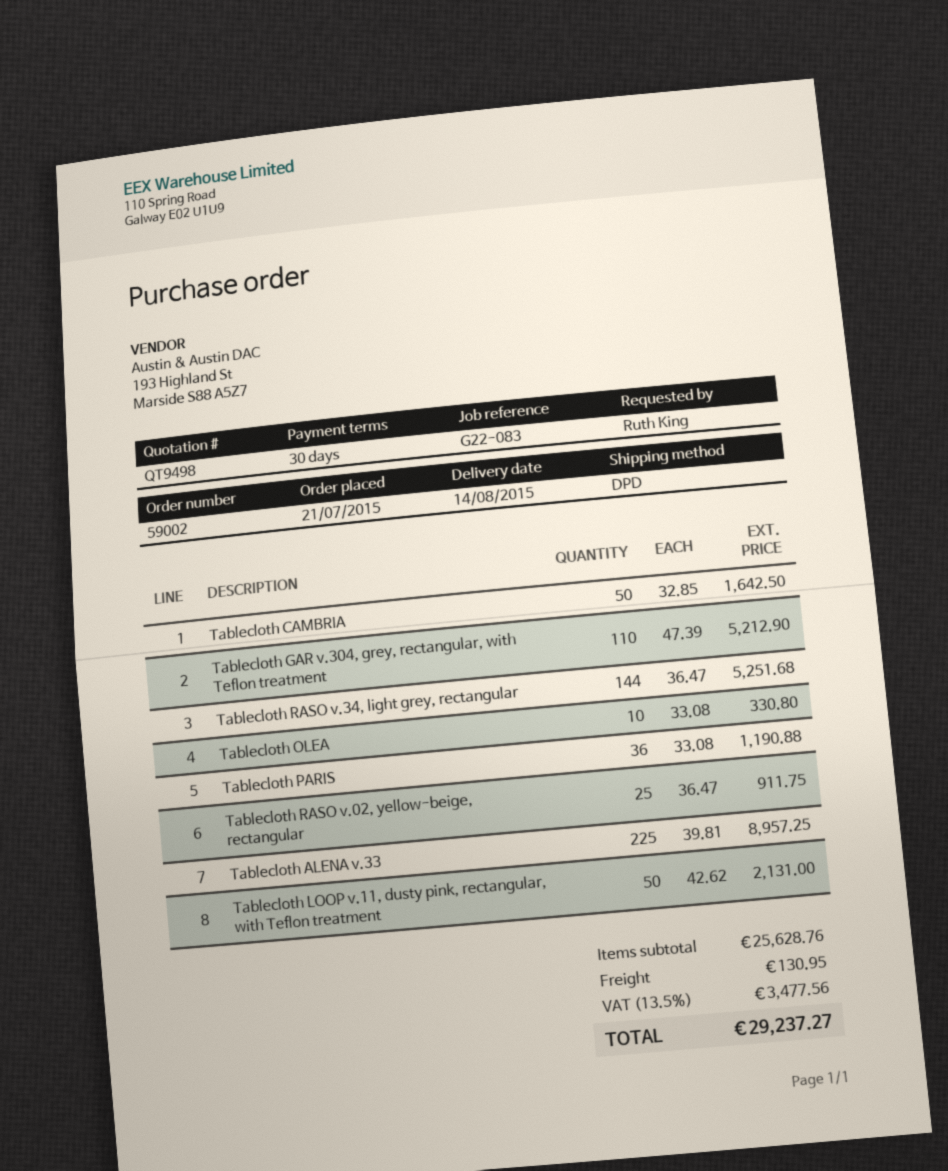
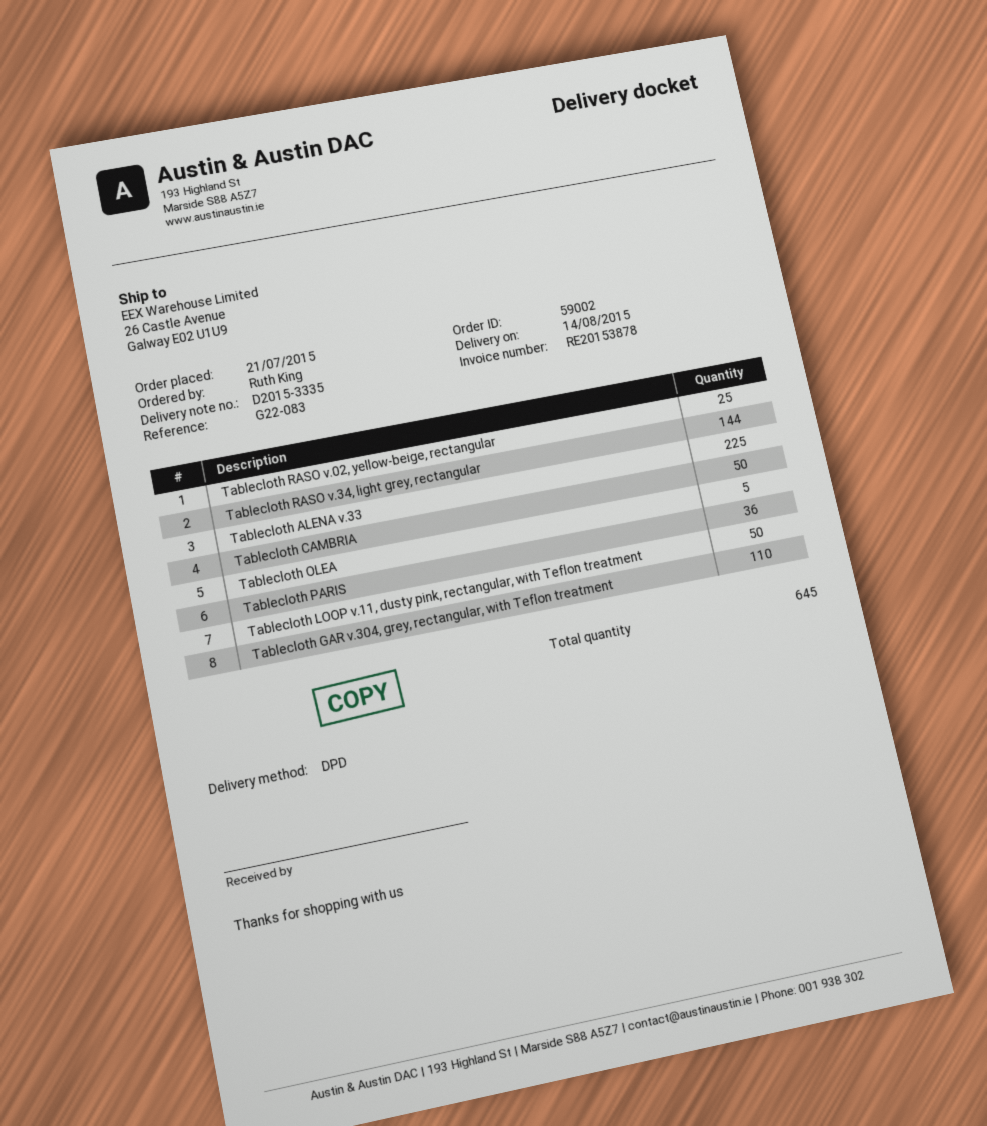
Tablecloth OLEA: 10 -> 5

